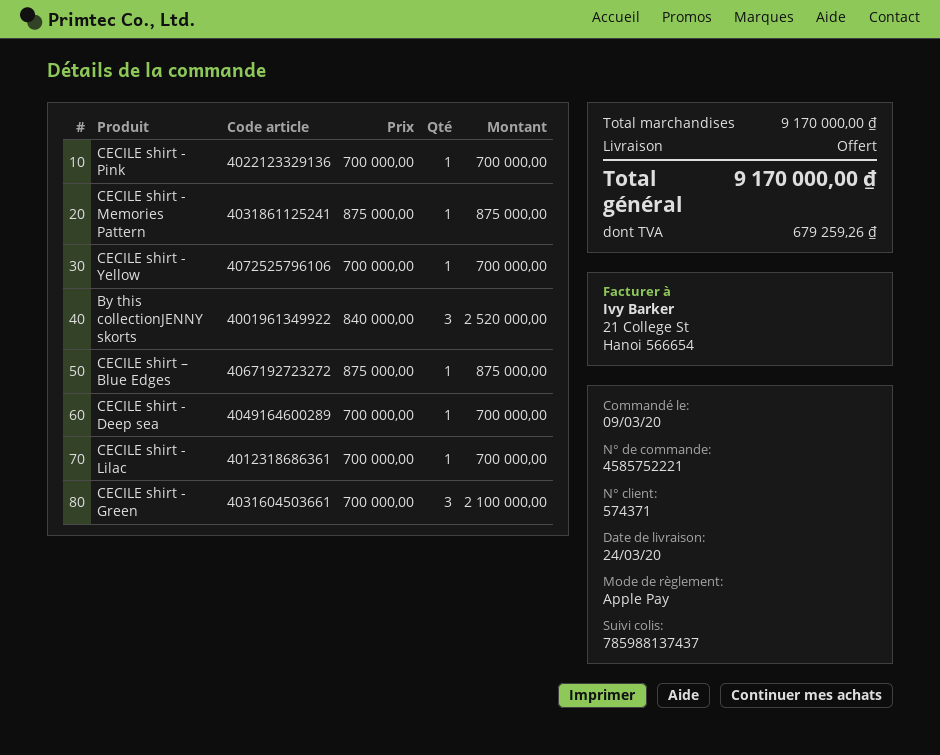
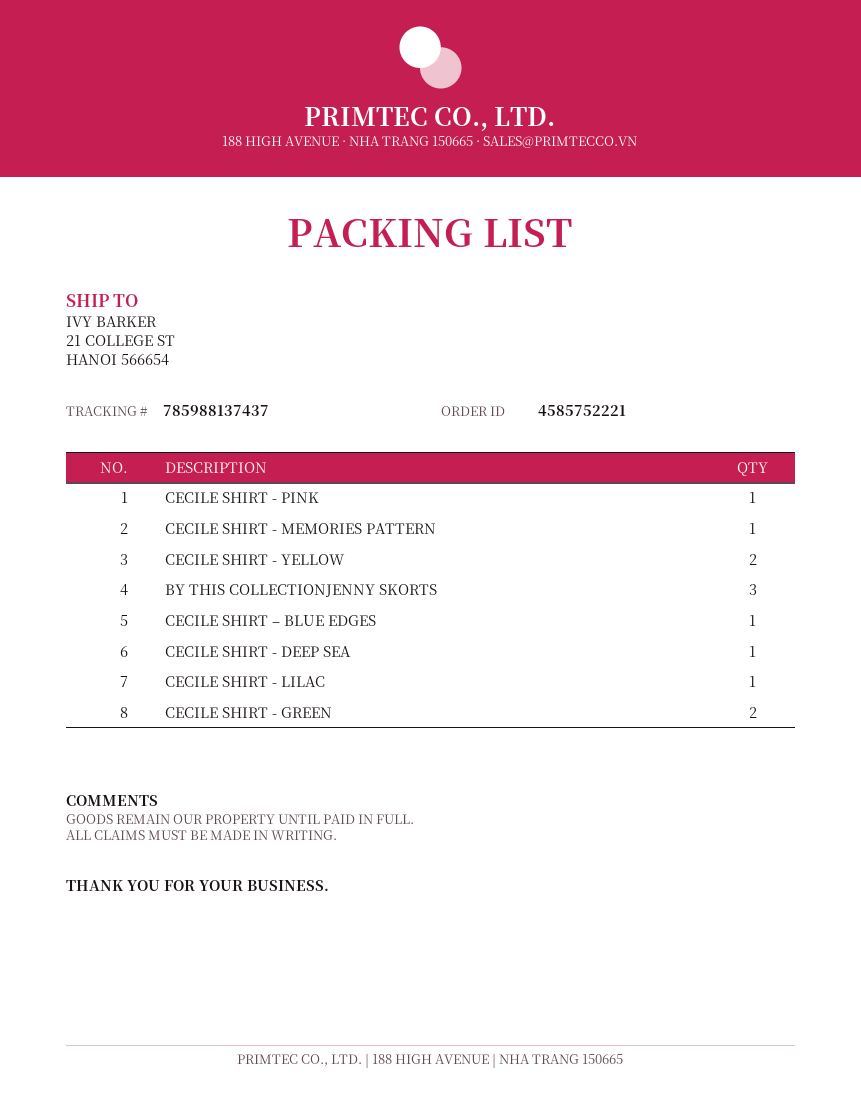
CECILE shirt - Yellow: 1 -> 2
CECILE shirt - Green: 3 -> 2

